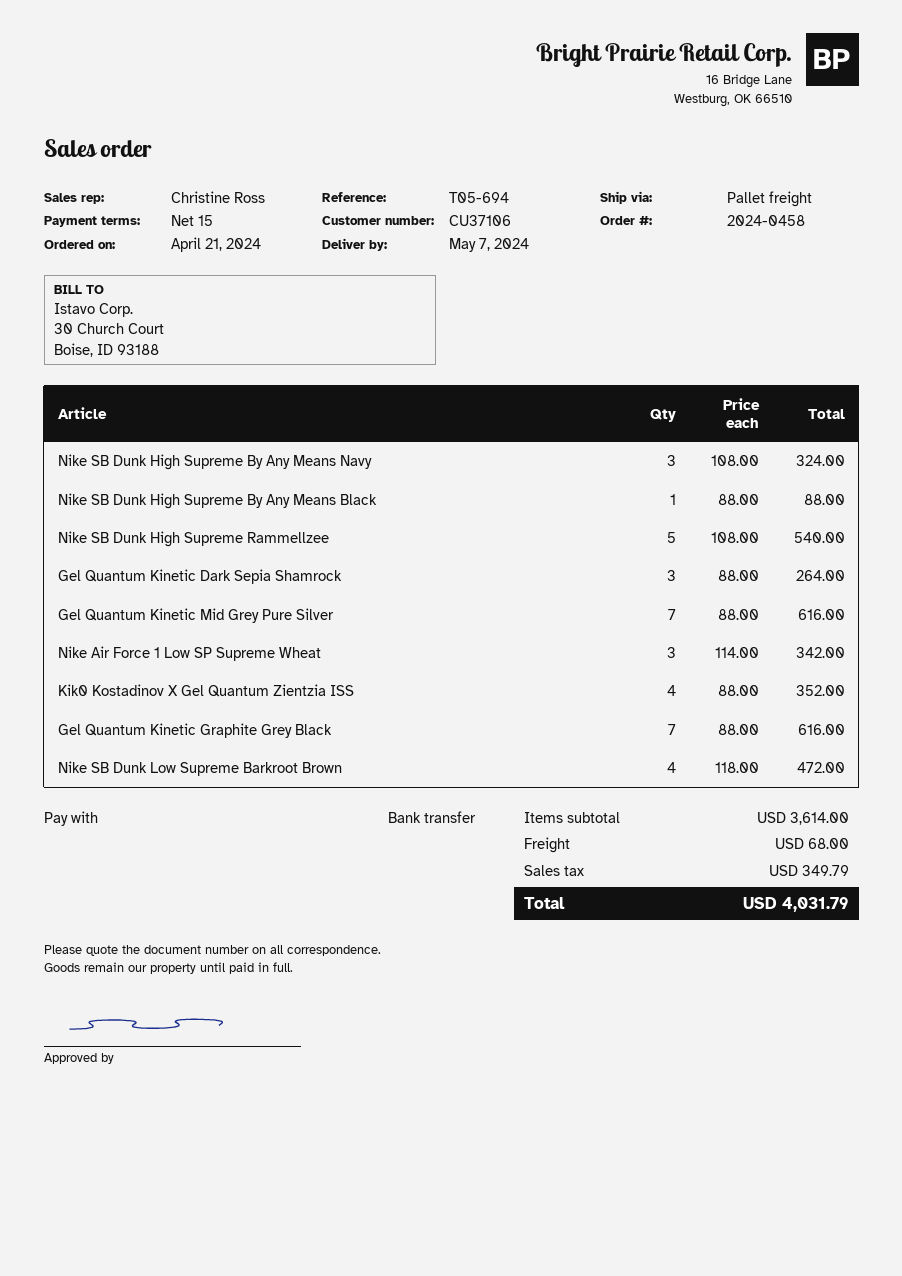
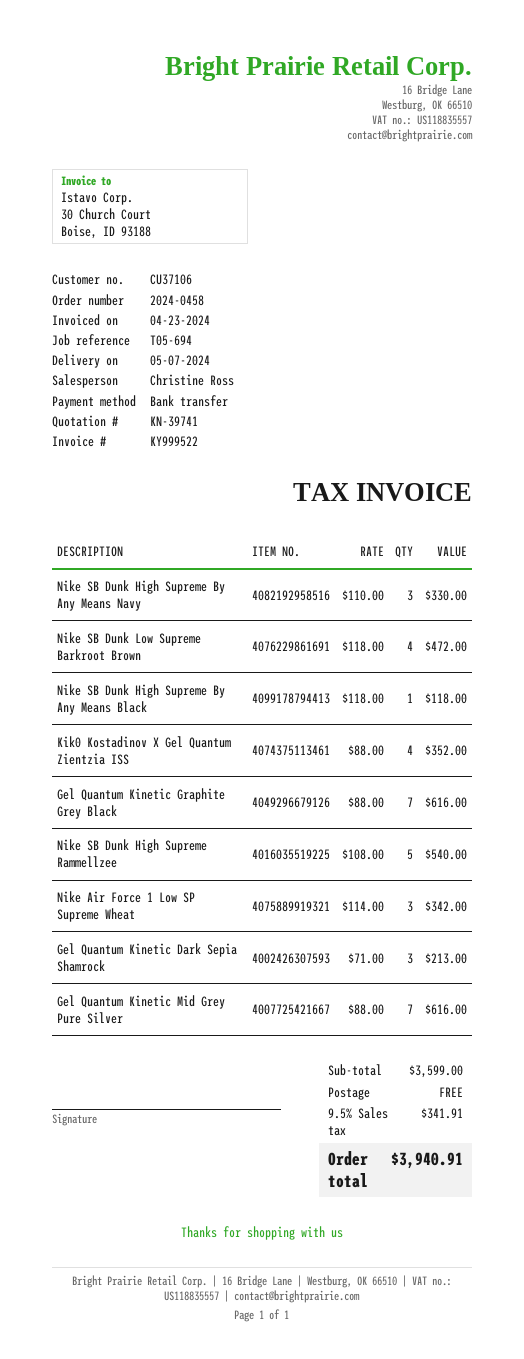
Nike SB Dunk High Supreme By Any Means Navy: 3 x 108.00 = 324.00 -> 3 x 110.00 = 330.00
Nike SB Dunk High Supreme By Any Means Black: 1 x 88.00 = 88.00 -> 1 x 118.00 = 118.00
Gel Quantum Kinetic Dark Sepia Shamrock: 3 x 88.00 = 264.00 -> 3 x 71.00 = 213.00
subtotal: 3614.00 -> 3599.00
shipping: 68.00 -> 0.00
tax: 349.79 -> 341.91
total: 4031.79 -> 3940.91

